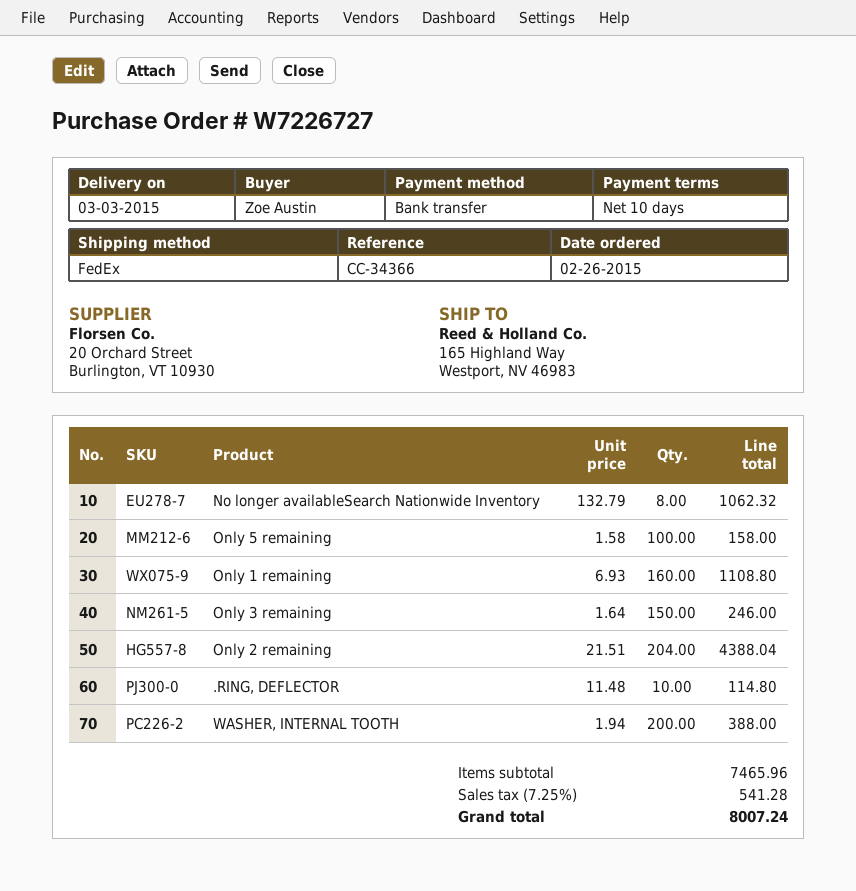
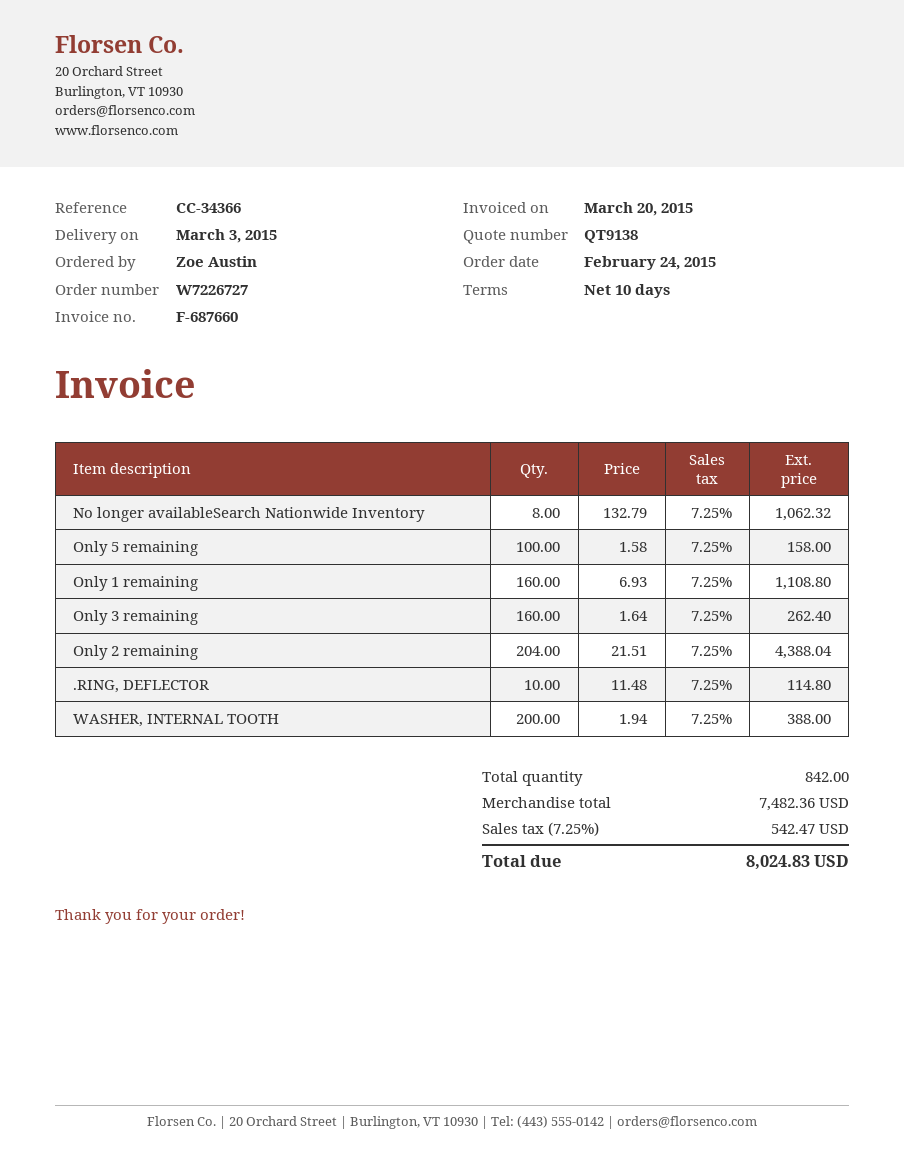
order date: 2015-02-26 -> 2015-02-24
Only 3 remaining: 150 x 1.64 = 246.00 -> 160 x 1.64 = 262.40
subtotal: 7465.96 -> 7482.36
tax: 7.25% = 541.28 -> 7.25% = 542.47
total: 8007.24 -> 8024.83

